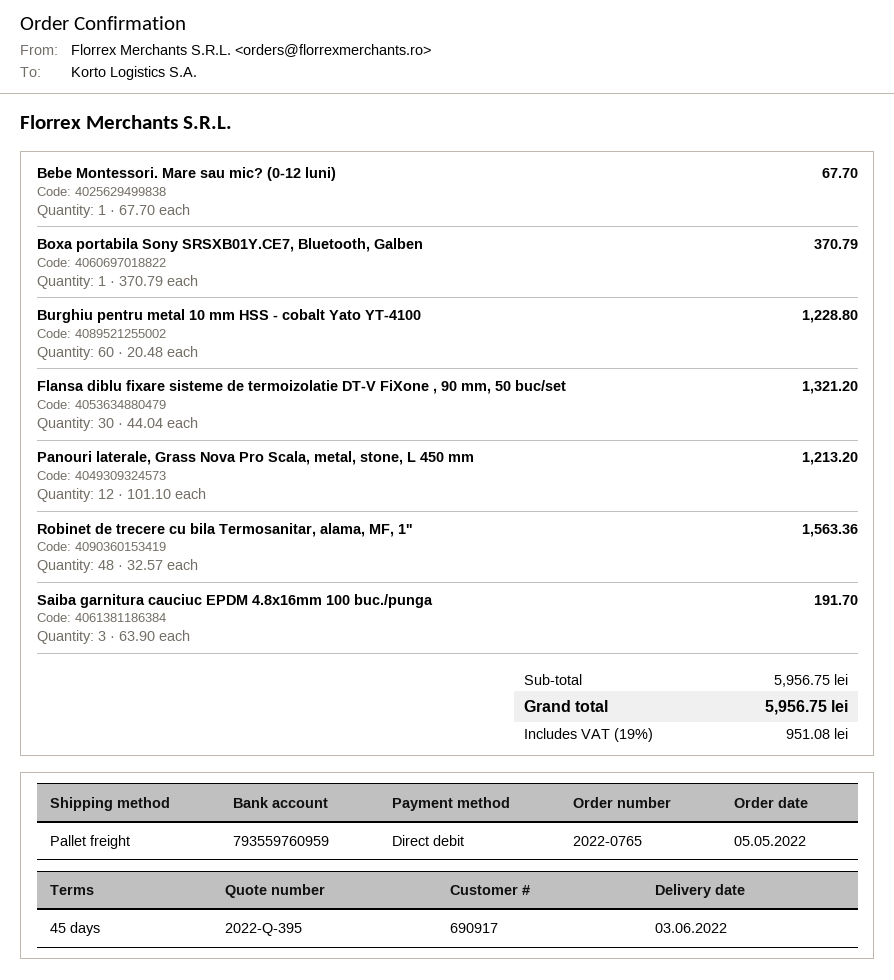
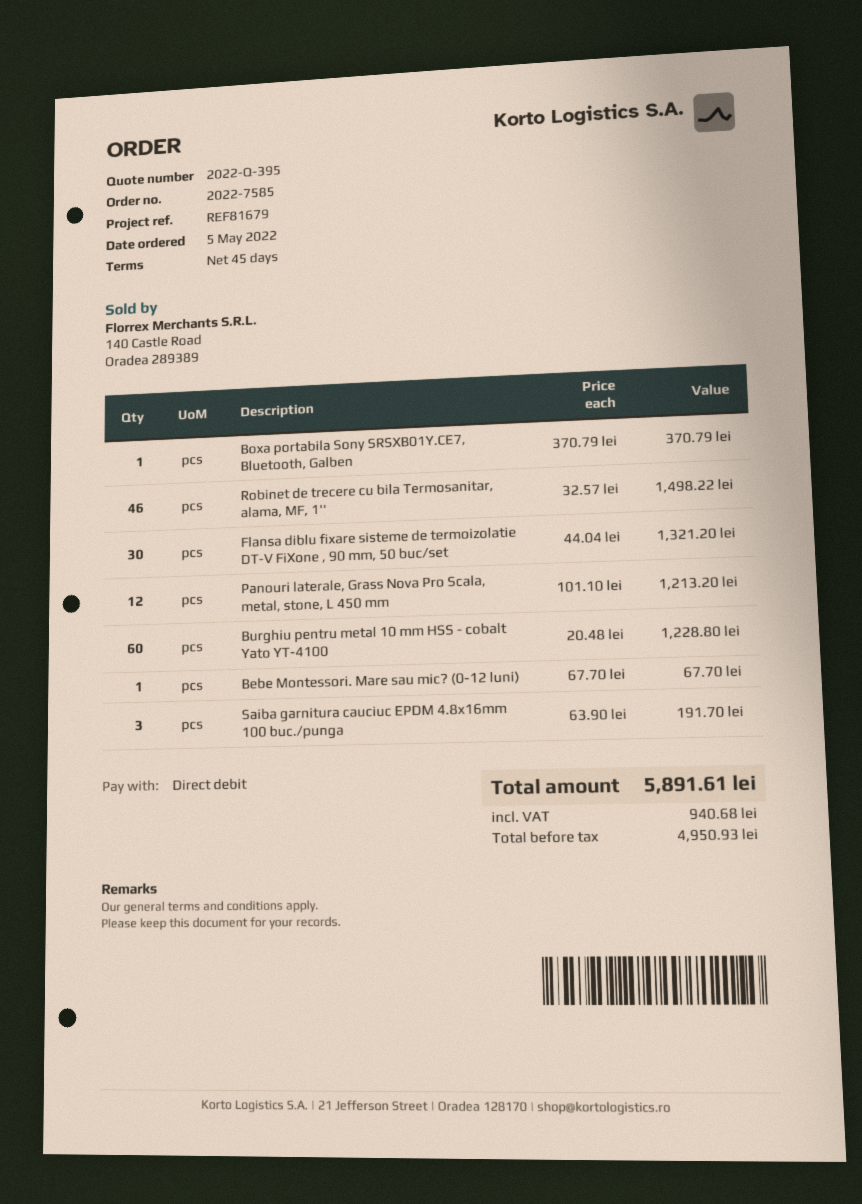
order number: 2022-0765 -> 2022-7585
Robinet de trecere cu bila Termosanitar, alama, MF, 1'': 48 x 32.57 = 1563.36 -> 46 x 32.57 = 1498.22
tax: 951.08 -> 940.68
total: 5956.75 -> 5891.61

